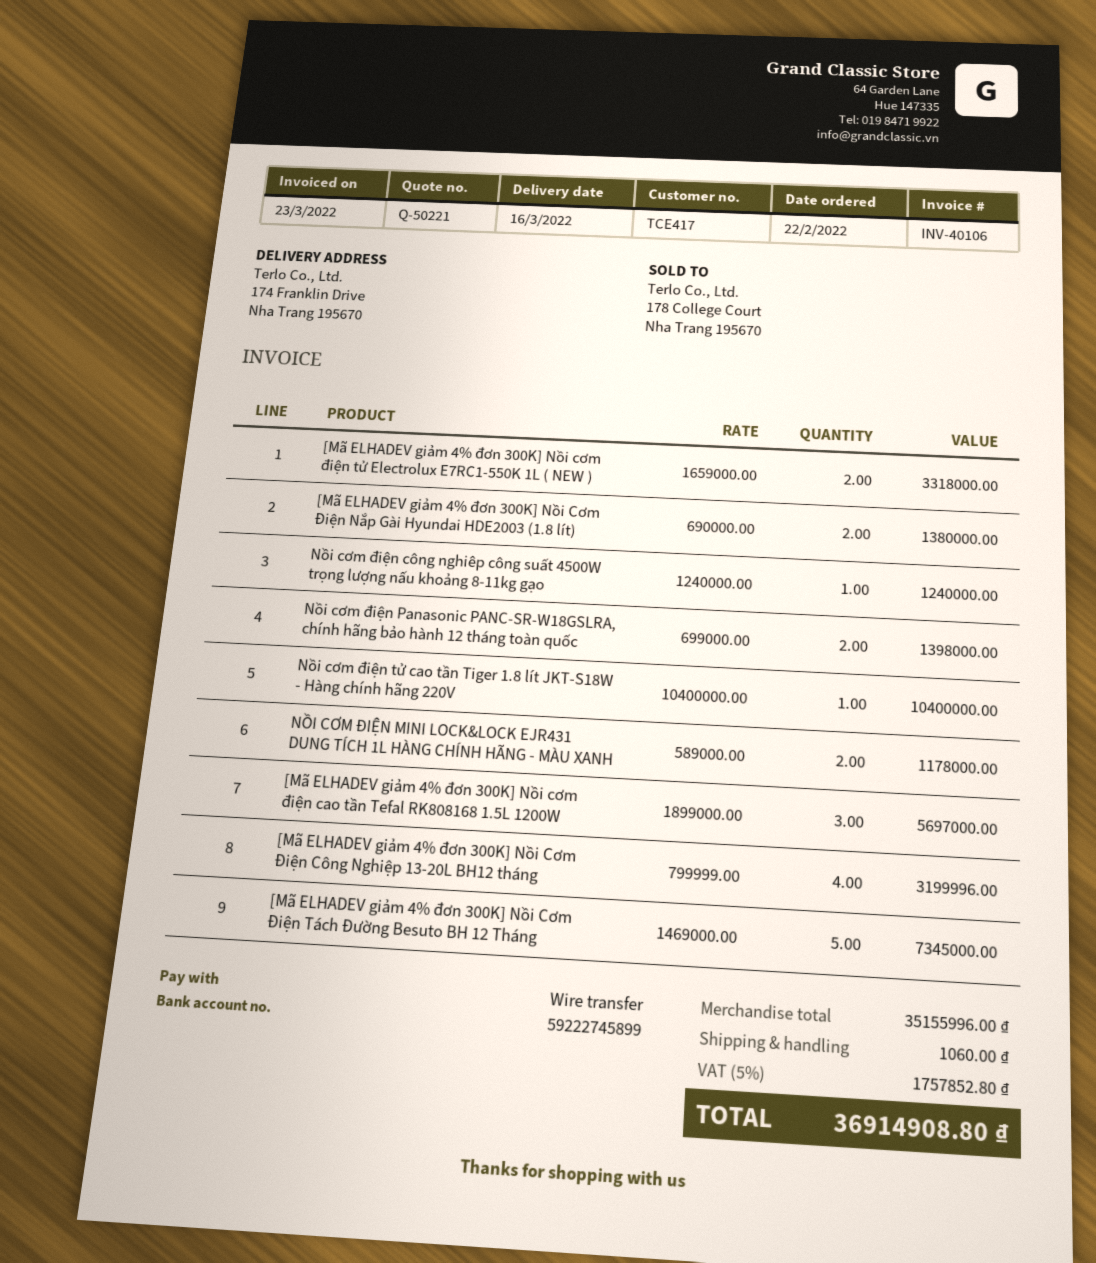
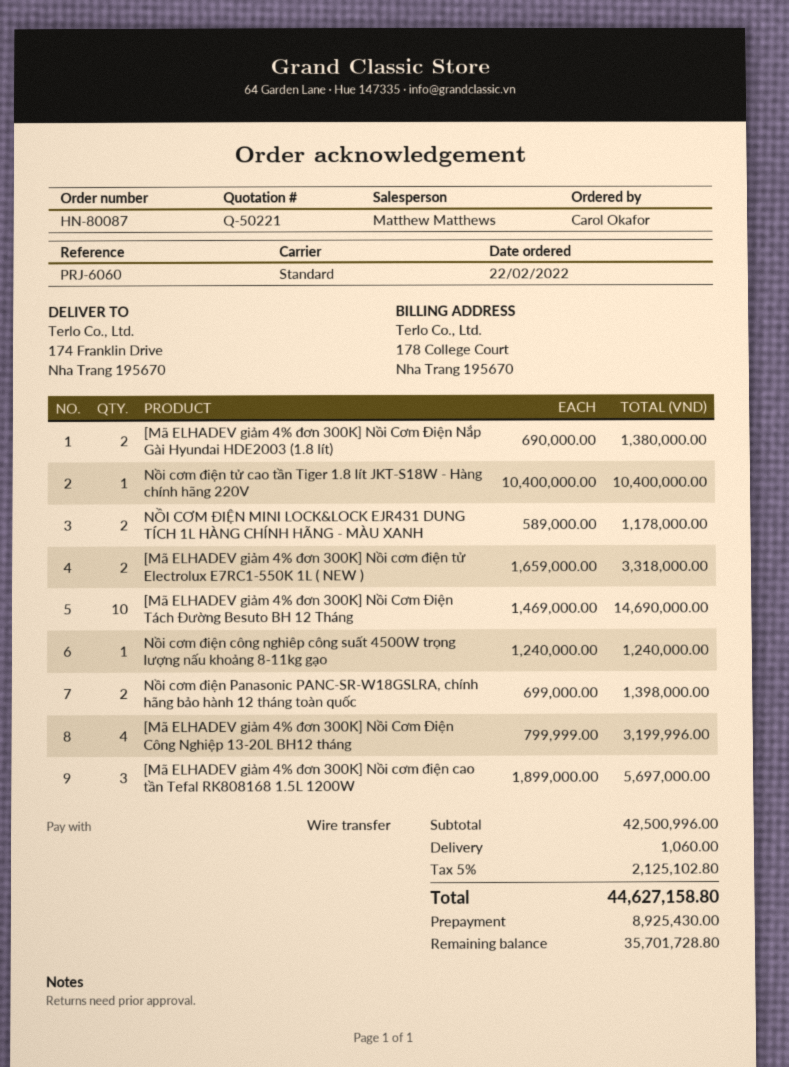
[Mã ELHADEV giảm 4% đơn 300K] Nồi Cơm Điện Tách Đường Besuto BH 12 Tháng: 5 x 1469000.00 = 7345000.00 -> 10 x 1469000.00 = 14690000.00
subtotal: 35155996.00 -> 42500996.00
tax: 5% = 1757852.80 -> 5% = 2125102.80
total: 36914908.80 -> 44627158.80

